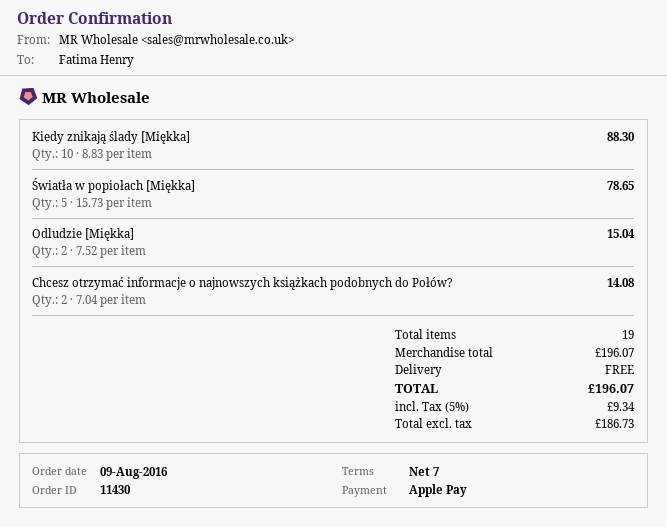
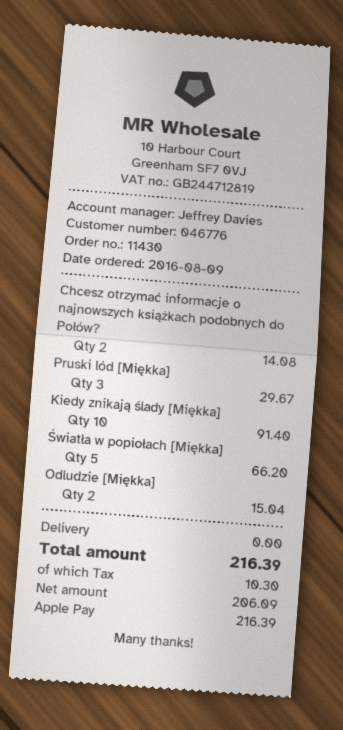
Kiedy znikają ślady [Miękka]: 10 for 88.30 -> 10 for 91.40
Światła w popiołach [Miękka]: 5 for 78.65 -> 5 for 66.20
Pruski lód [Miękka]: none -> 3 for 29.67
net: 186.73 -> 206.09
tax: 9.34 -> 10.30
total: 196.07 -> 216.39

